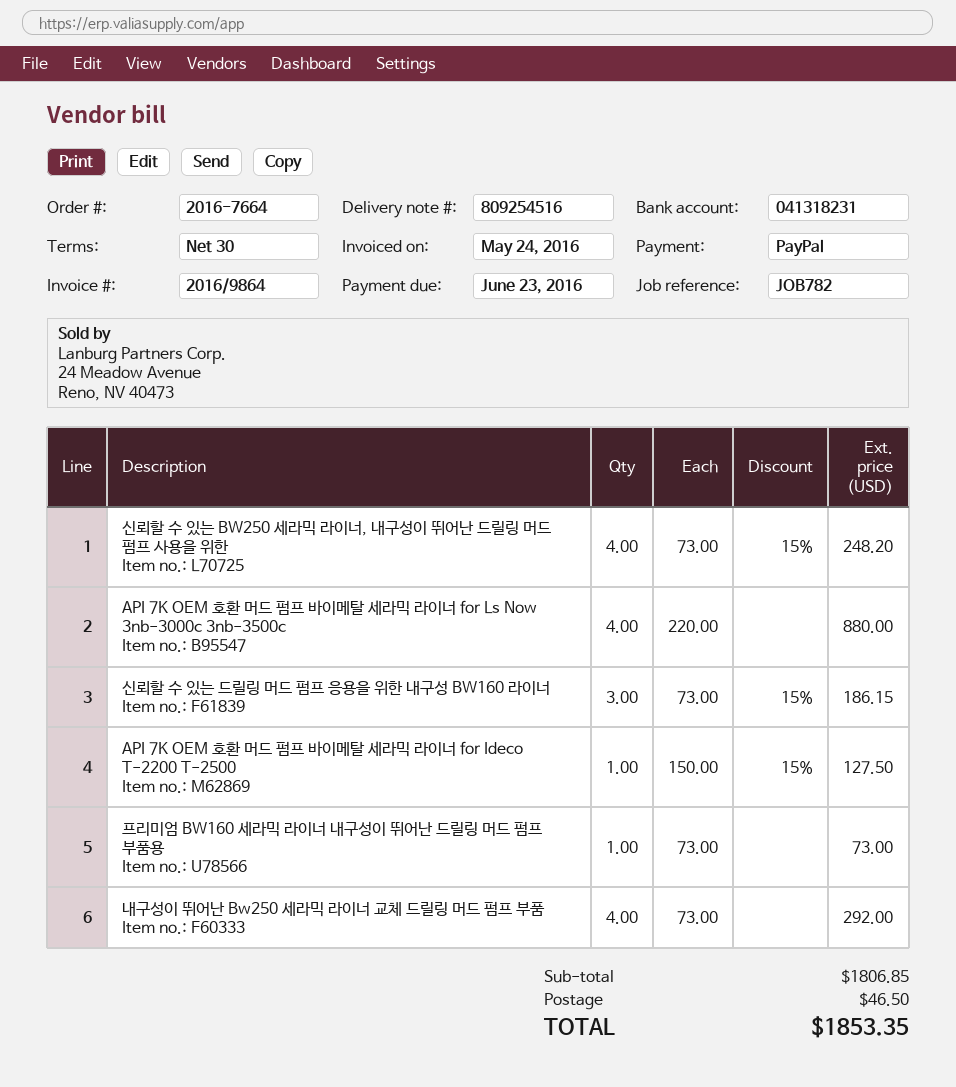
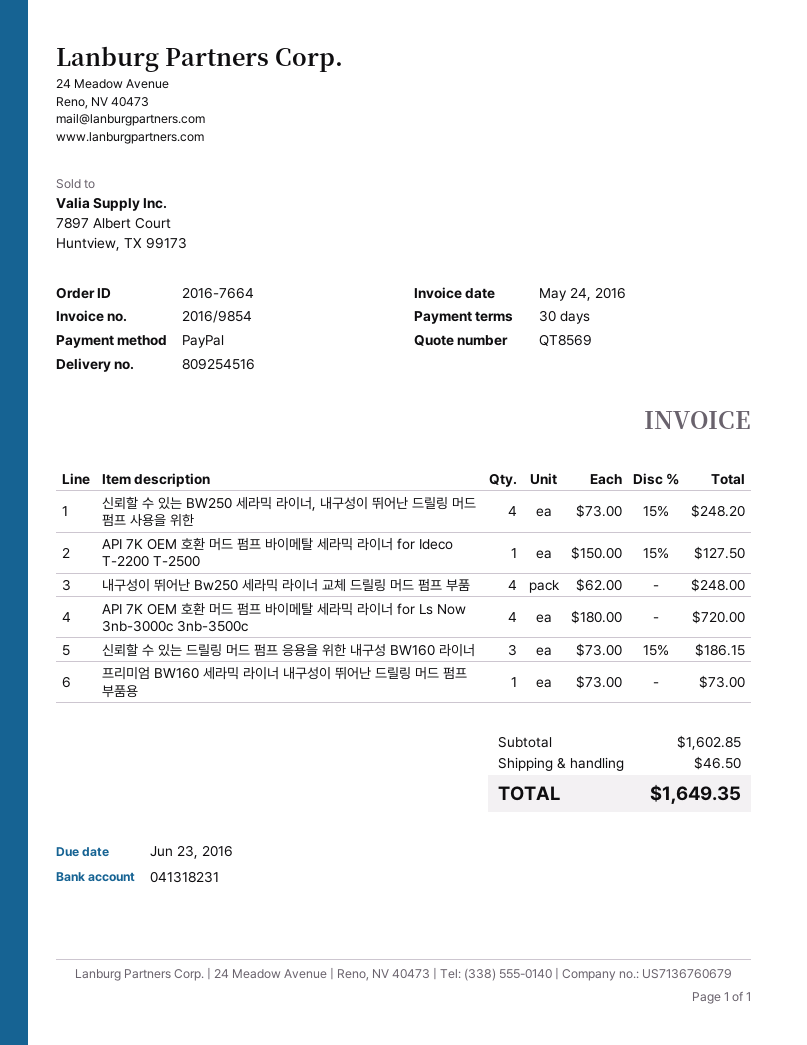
invoice number: 2016/9864 -> 2016/9854
API 7K OEM 호환 머드 펌프 바이메탈 세라믹 라이너 for Ls Now 3nb-3000c 3nb-3500c: 4 x 220.00 = 880.00 -> 4 x 180.00 = 720.00
내구성이 뛰어난 Bw250 세라믹 라이너 교체 드릴링 머드 펌프 부품: 4 x 73.00 = 292.00 -> 4 x 62.00 = 248.00
subtotal: 1806.85 -> 1602.85
total: 1853.35 -> 1649.35

